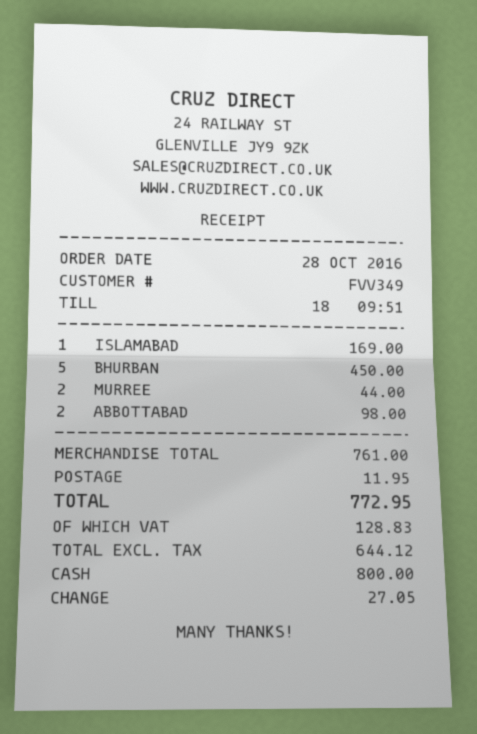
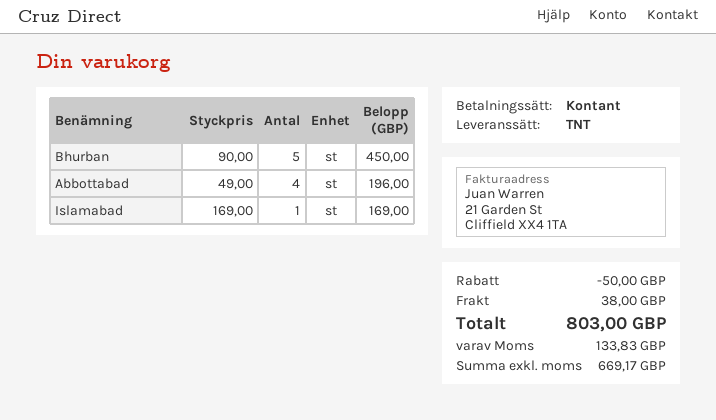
MURREE: 2 for 44.00 -> none
ABBOTTABAD: 2 for 98.00 -> 4 for 196.00
discount: none -> 50.00
shipping: 11.95 -> 38.00
net: 644.12 -> 669.17
tax: 128.83 -> 133.83
total: 772.95 -> 803.00

